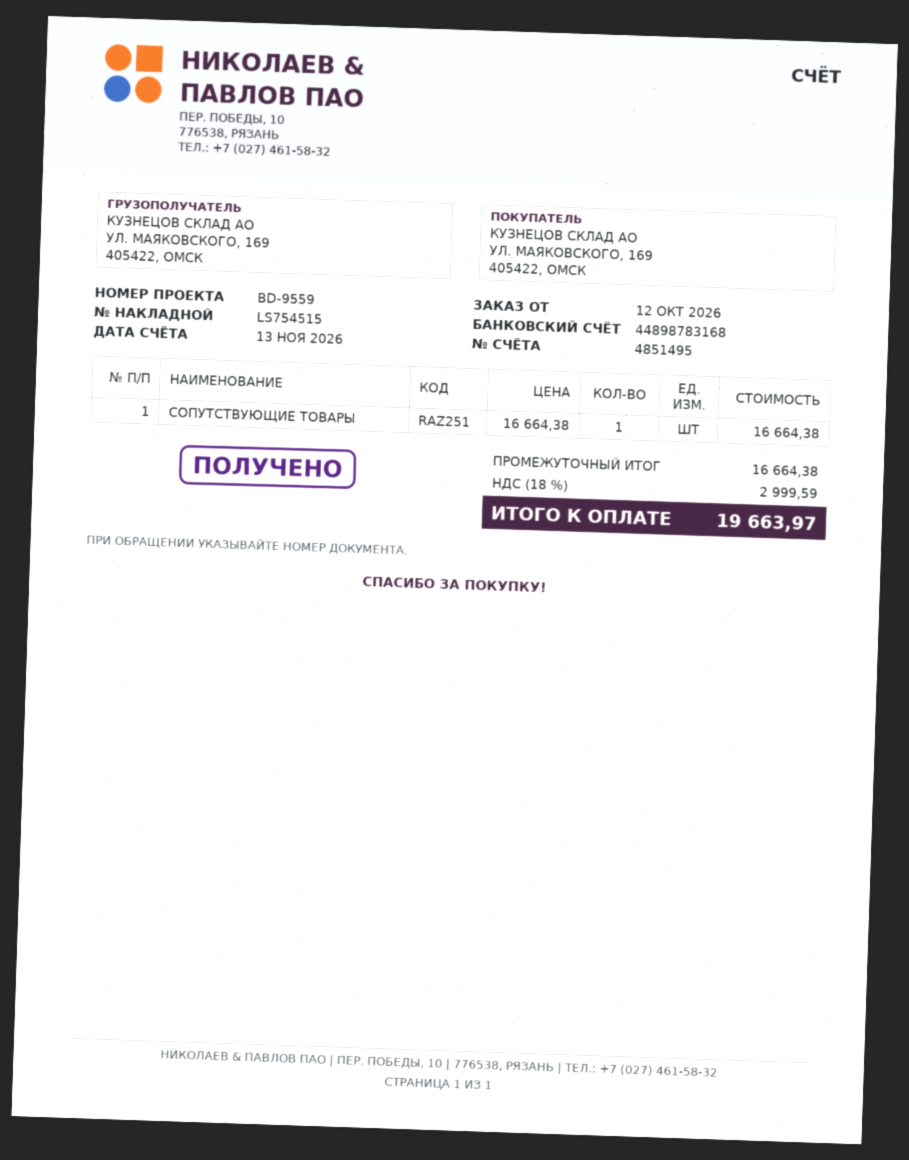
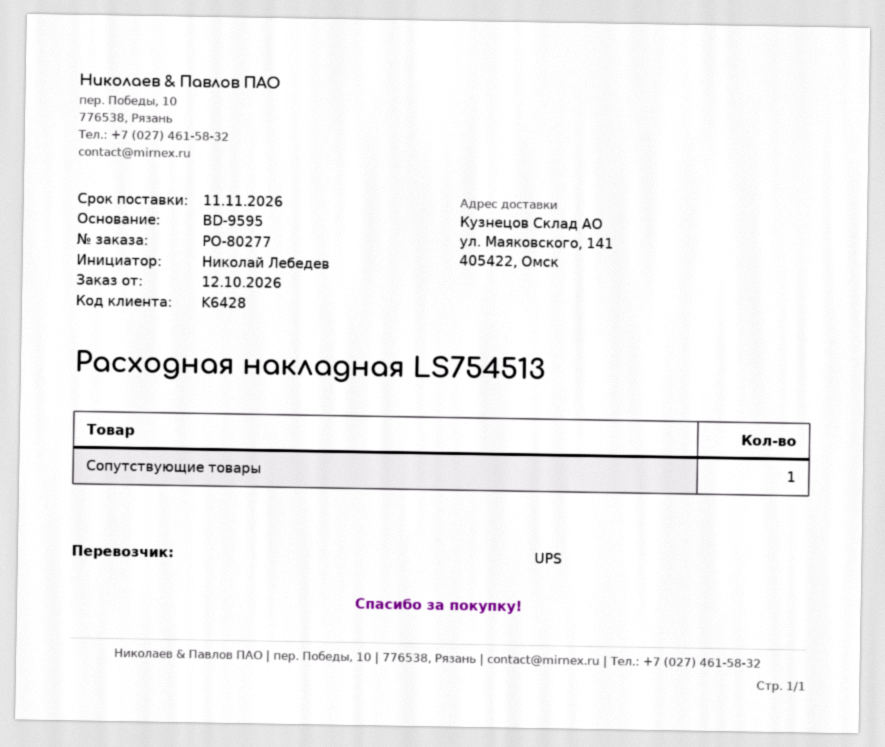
delivery note number: LS754515 -> LS754513
reference: BD-9559 -> BD-9595
ship to: УЛ. МАЯКОВСКОГО, 169, 405422, ОМСК -> ул. Маяковского, 141, 405422, Омск

